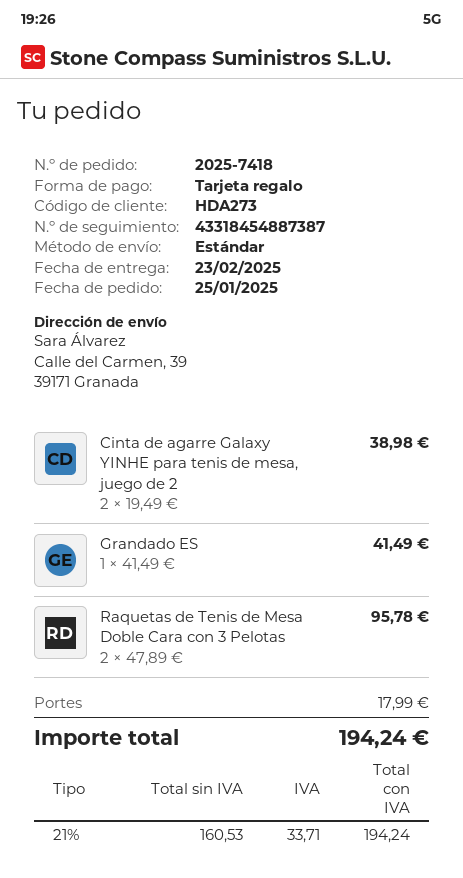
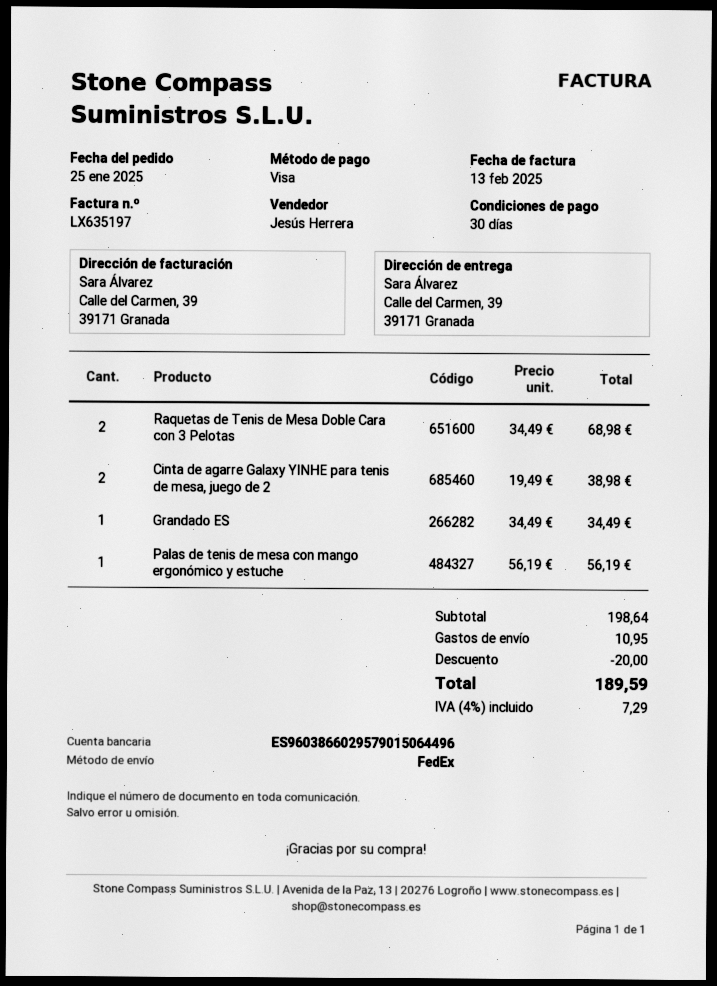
payment method: gift card -> Visa
shipping method: standard -> FedEx
Grandado ES: 1 x 41.49 = 41.49 -> 1 x 34.49 = 34.49
Raquetas de Tenis de Mesa Doble Cara con 3 Pelotas: 2 x 47.89 = 95.78 -> 2 x 34.49 = 68.98
Palas de tenis de mesa con mango ergonómico y estuche: none -> 1 x 56.19 = 56.19
discount: none -> 20.00
shipping: 17.99 -> 10.95
tax: 21% = 33.71 -> 4% = 7.29
total: 194.24 -> 189.59

